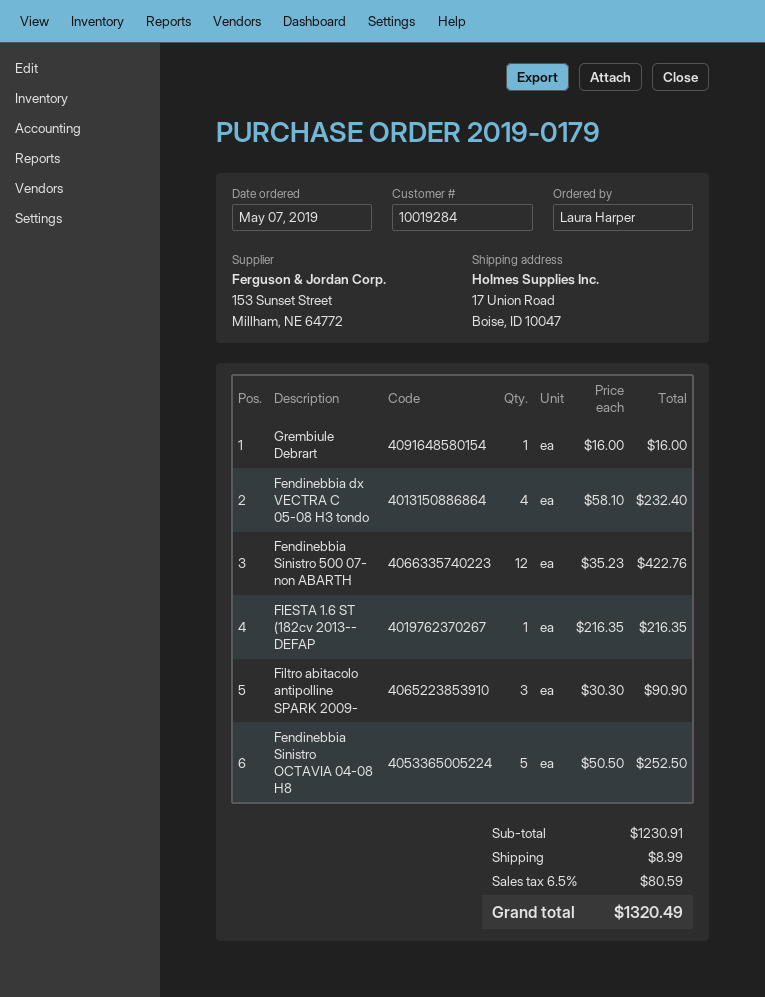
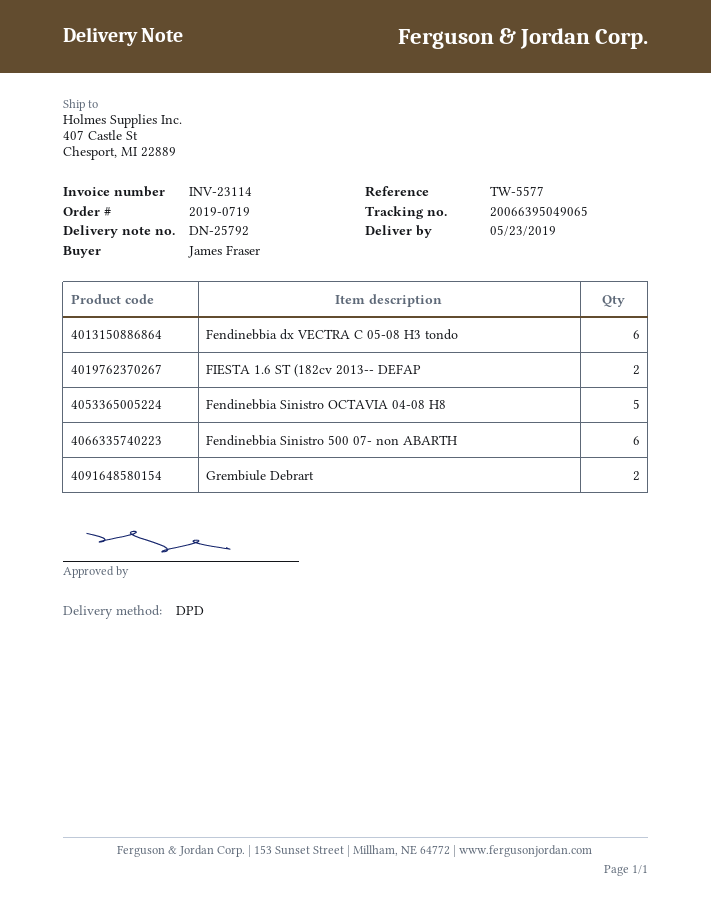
order number: 2019-0179 -> 2019-0719
ordered by: Laura Harper -> James Fraser
ship to: 17 Union Road, Boise, ID 10047 -> 407 Castle St, Chesport, MI 22889
Grembiule Debrart: 1 -> 2
Fendinebbia dx VECTRA C 05-08 H3 tondo: 4 -> 6
Fendinebbia Sinistro 500 07- non ABARTH: 12 -> 6
FIESTA 1.6 ST (182cv 2013-- DEFAP: 1 -> 2
Filtro abitacolo antipolline SPARK 2009-: 3 -> none

